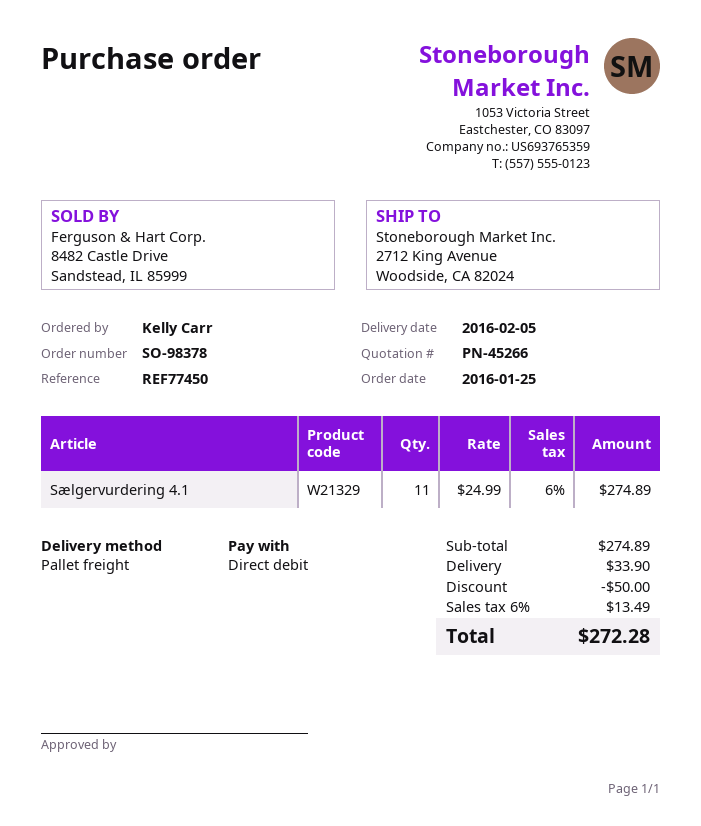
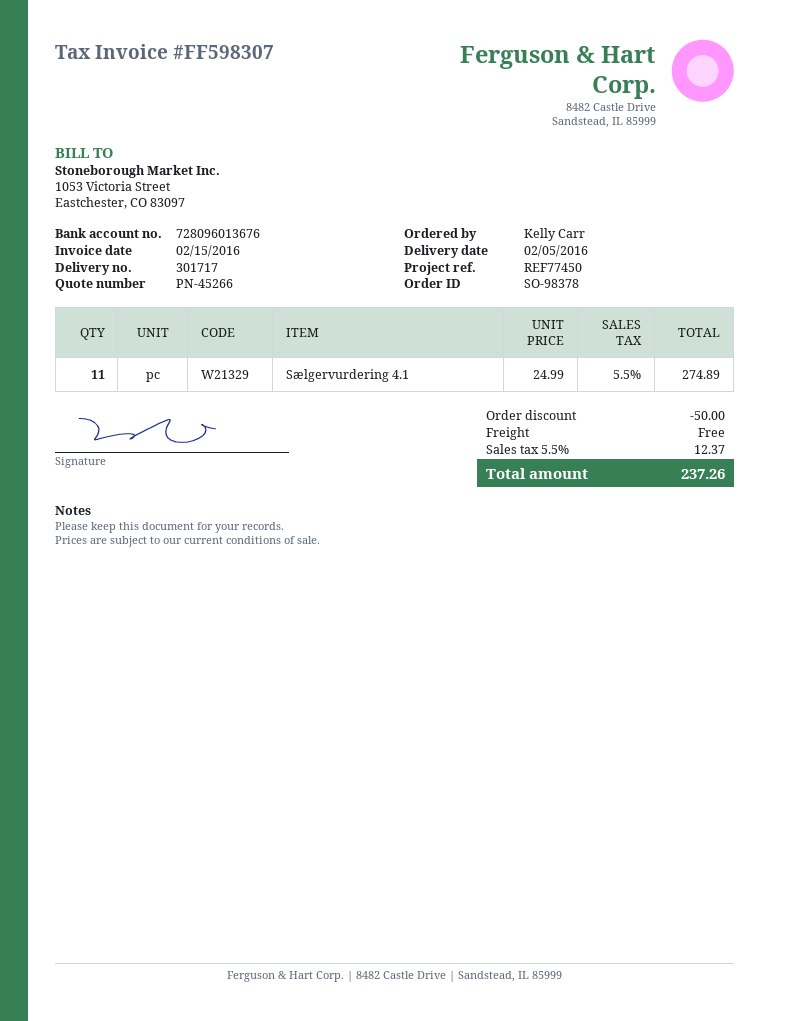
shipping: 33.90 -> 0.00
tax: 6% = 13.49 -> 5.5% = 12.37
total: 272.28 -> 237.26

